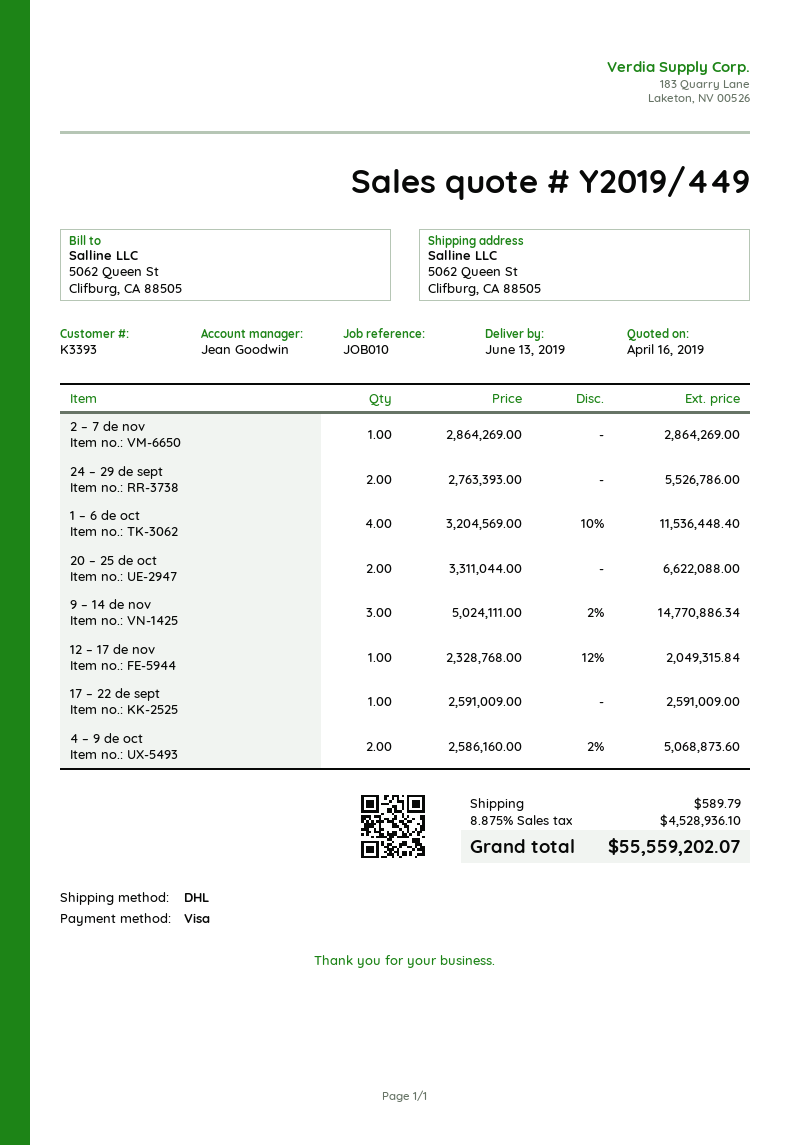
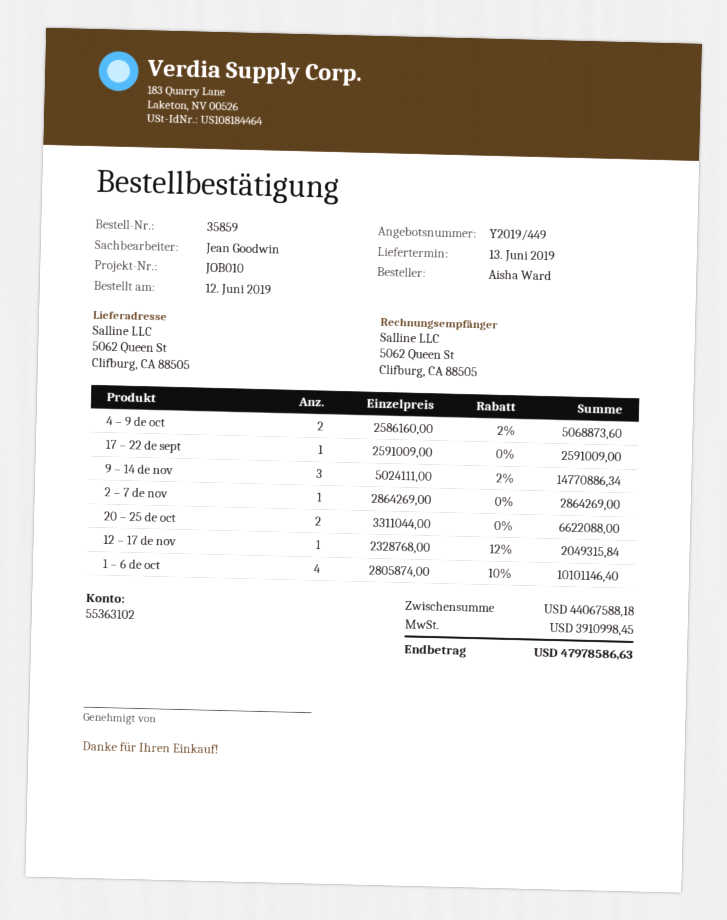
24 – 29 de sept: 2 x 2763393.00 = 5526786.00 -> none
1 – 6 de oct: 4 x 3204569.00 - 10% = 11536448.40 -> 4 x 2805874.00 - 10% = 10101146.40
shipping: 589.79 -> none
tax: 4528936.10 -> 3910998.45
total: 55559202.07 -> 47978586.63

